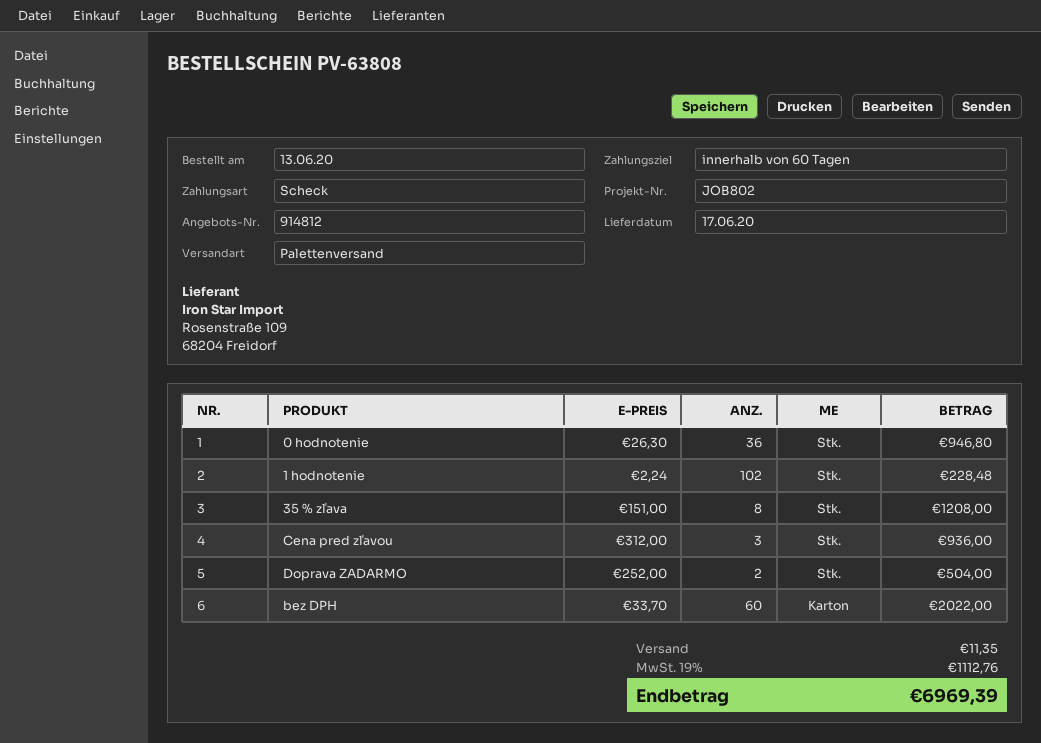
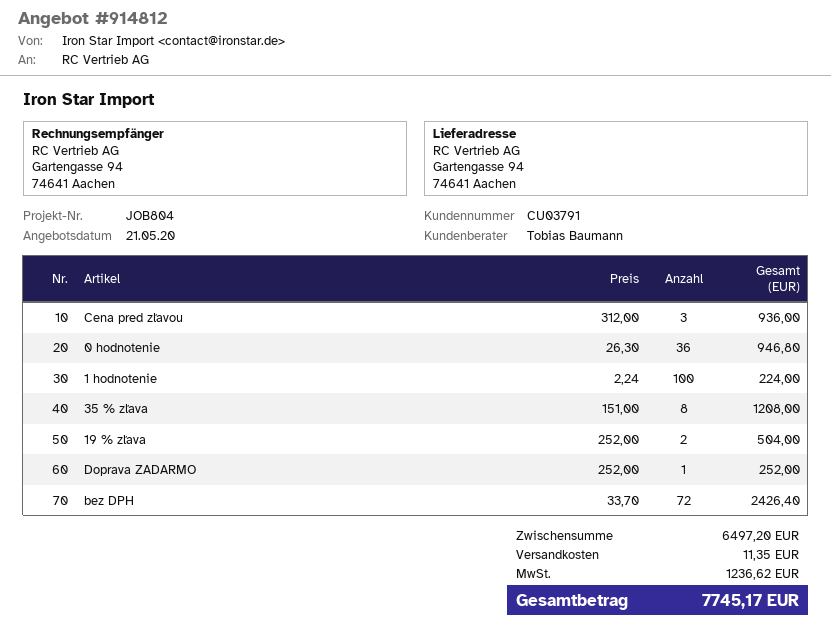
reference: JOB802 -> JOB804
1 hodnotenie: 102 x 2.24 = 228.48 -> 100 x 2.24 = 224.00
Doprava ZADARMO: 2 x 252.00 = 504.00 -> 1 x 252.00 = 252.00
bez DPH: 60 x 33.70 = 2022.00 -> 72 x 33.70 = 2426.40
19 % zľava: none -> 2 x 252.00 = 504.00
tax: 1112.76 -> 1236.62
total: 6969.39 -> 7745.17

